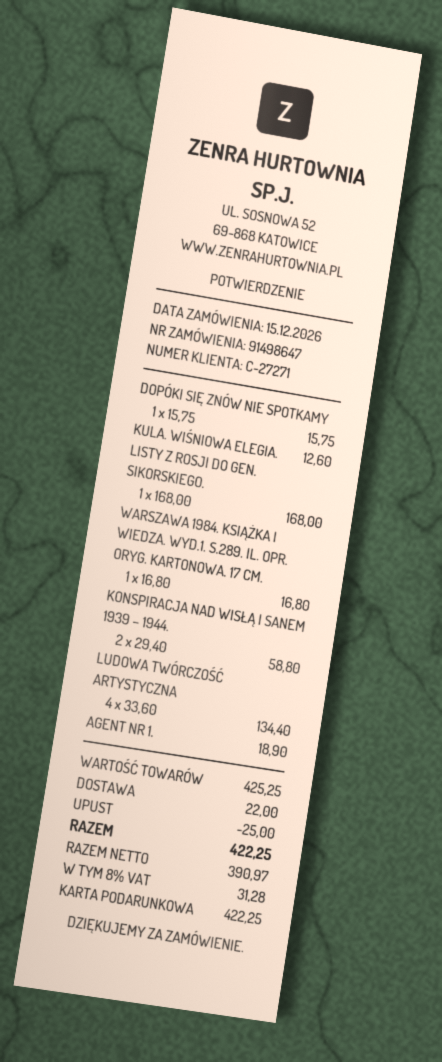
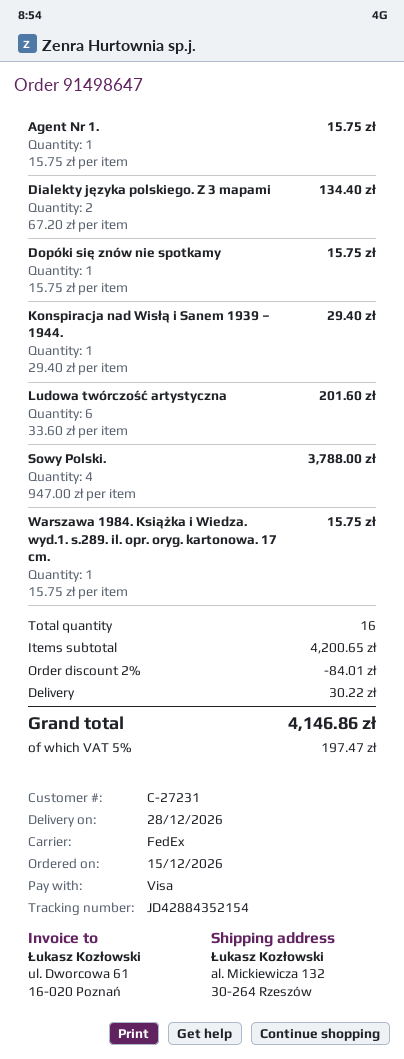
customer number: C-27271 -> C-27231
payment method: gift card -> Visa
KULA. WIŚNIOWA ELEGIA.: 1 x 12.60 = 12.60 -> none
LISTY Z ROSJI DO GEN. SIKORSKIEGO.: 1 x 168.00 = 168.00 -> none
WARSZAWA 1984. KSIĄŻKA I WIEDZA. WYD.1. S.289. IL. OPR. ORYG. KARTONOWA. 17 CM.: 1 x 16.80 = 16.80 -> 1 x 15.75 = 15.75
KONSPIRACJA NAD WISŁĄ I SANEM 1939 – 1944.: 2 x 29.40 = 58.80 -> 1 x 29.40 = 29.40
LUDOWA TWÓRCZOŚĆ ARTYSTYCZNA: 4 x 33.60 = 134.40 -> 6 x 33.60 = 201.60
AGENT NR 1.: 1 x 18.90 = 18.90 -> 1 x 15.75 = 15.75
Dialekty języka polskiego. Z 3 mapami: none -> 2 x 67.20 = 134.40
Sowy Polski.: none -> 4 x 947.00 = 3788.00
subtotal: 425.25 -> 4200.65
discount: 25.00 -> 84.01
shipping: 22.00 -> 30.22
tax: 8% = 31.28 -> 5% = 197.47
total: 422.25 -> 4146.86

